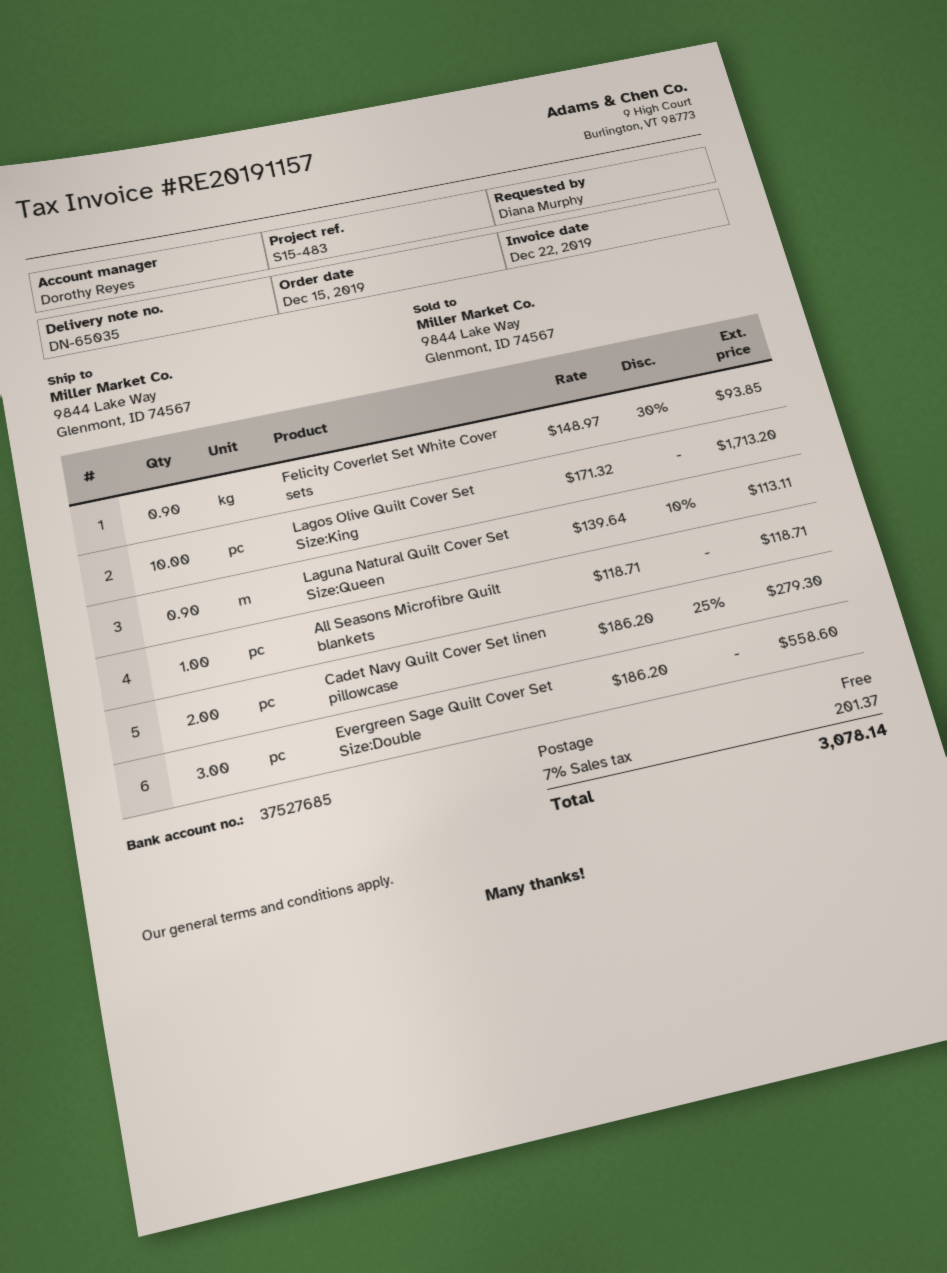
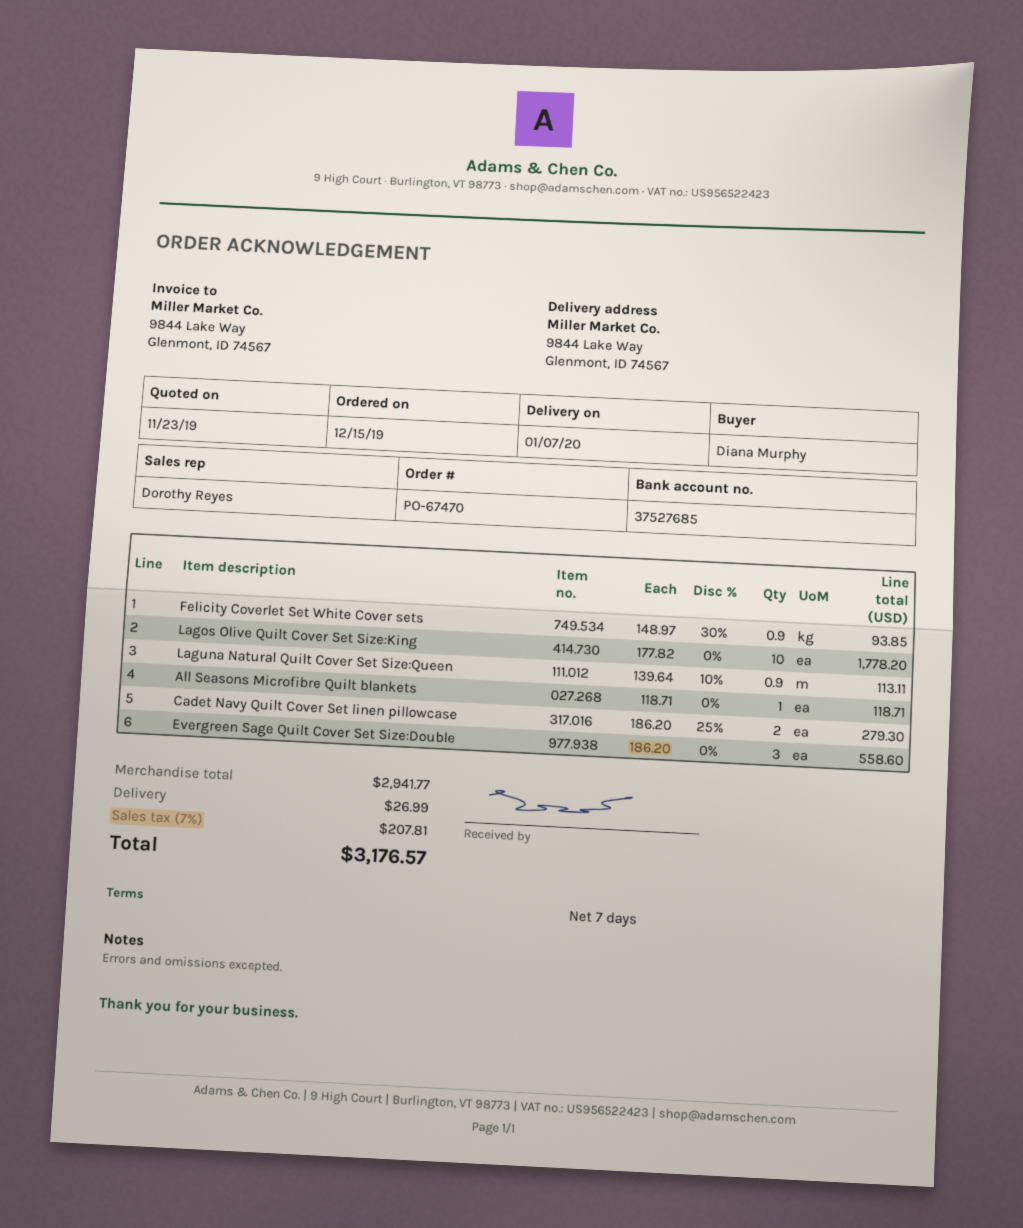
Lagos Olive Quilt Cover Set Size:King: 10 x 171.32 = 1713.20 -> 10 x 177.82 = 1778.20
shipping: 0.00 -> 26.99
tax: 7% = 201.37 -> 7% = 207.81
total: 3078.14 -> 3176.57

